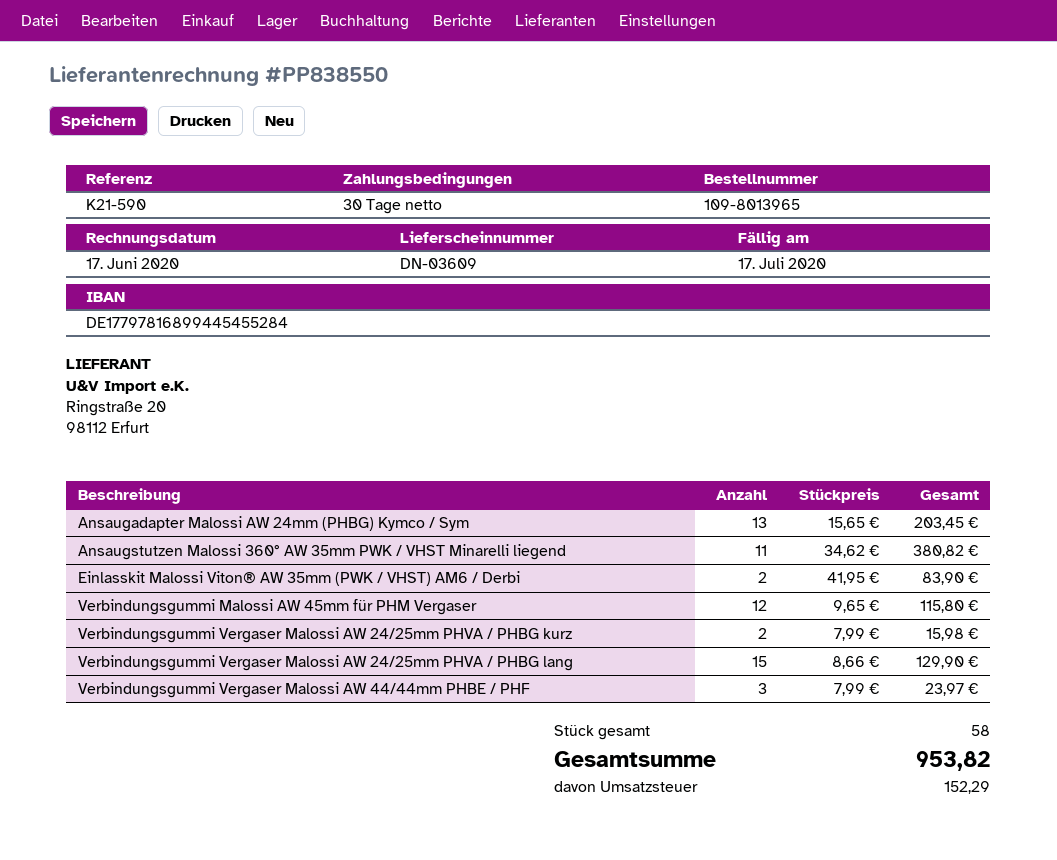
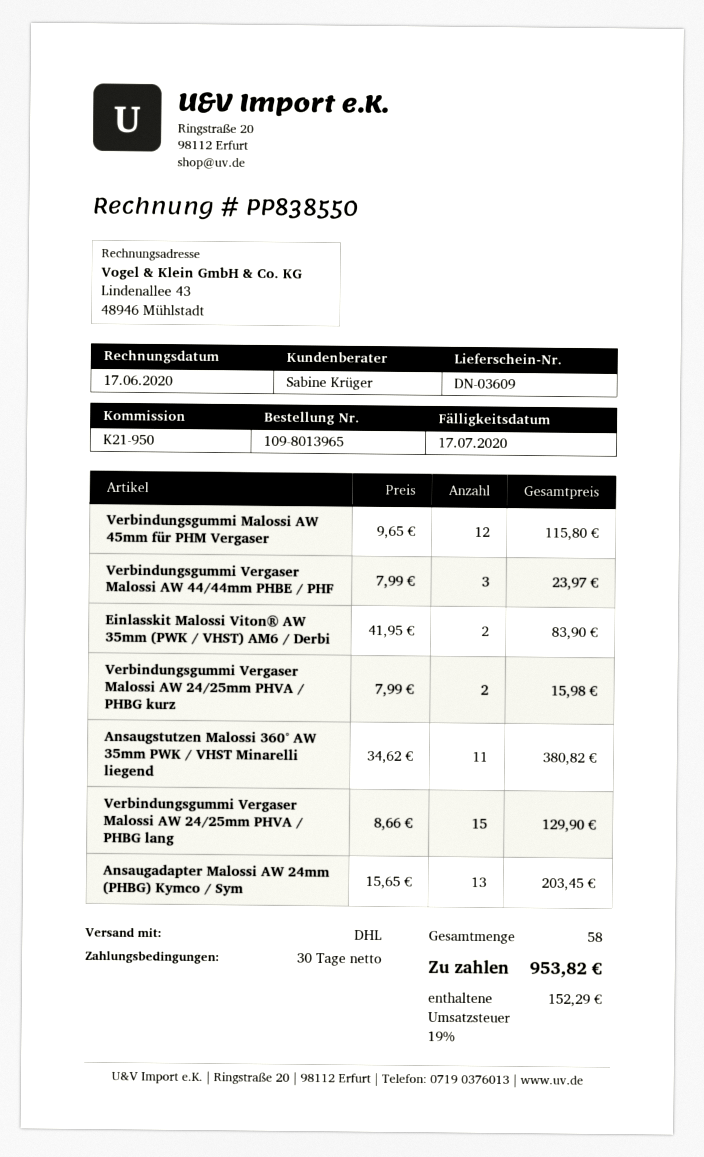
reference: K21-590 -> K21-950

